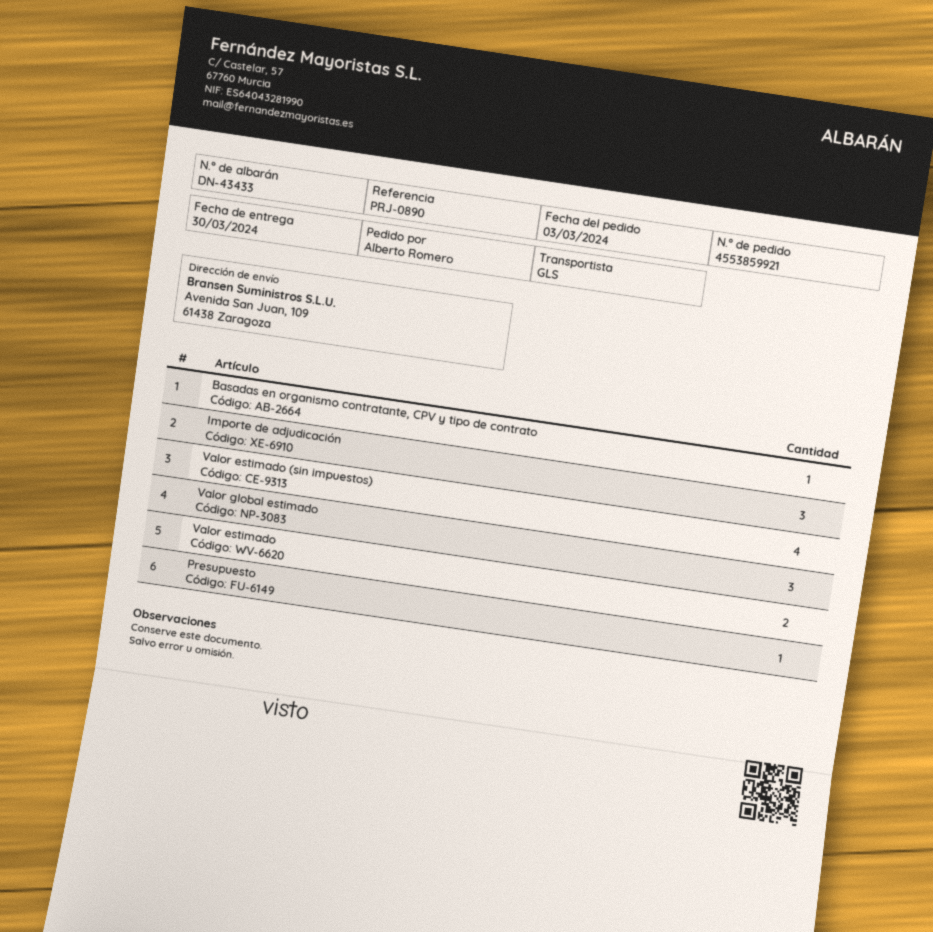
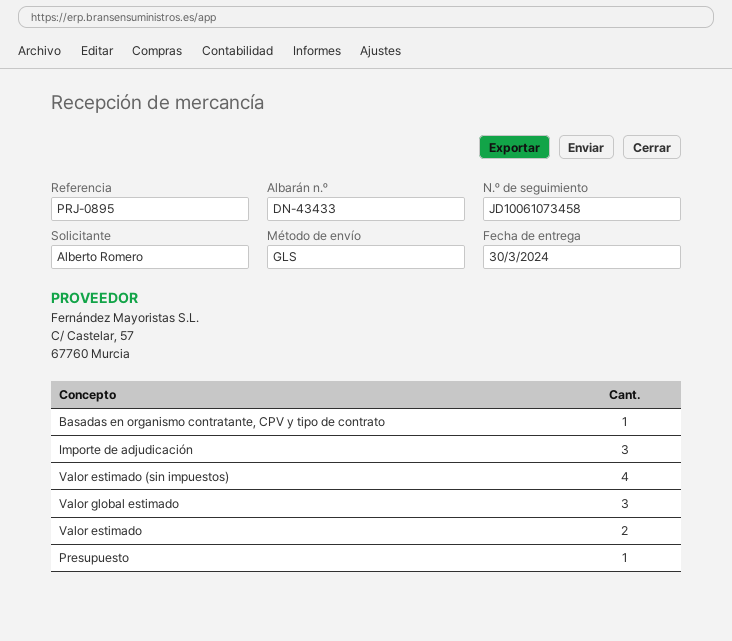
reference: PRJ-0890 -> PRJ-0895

